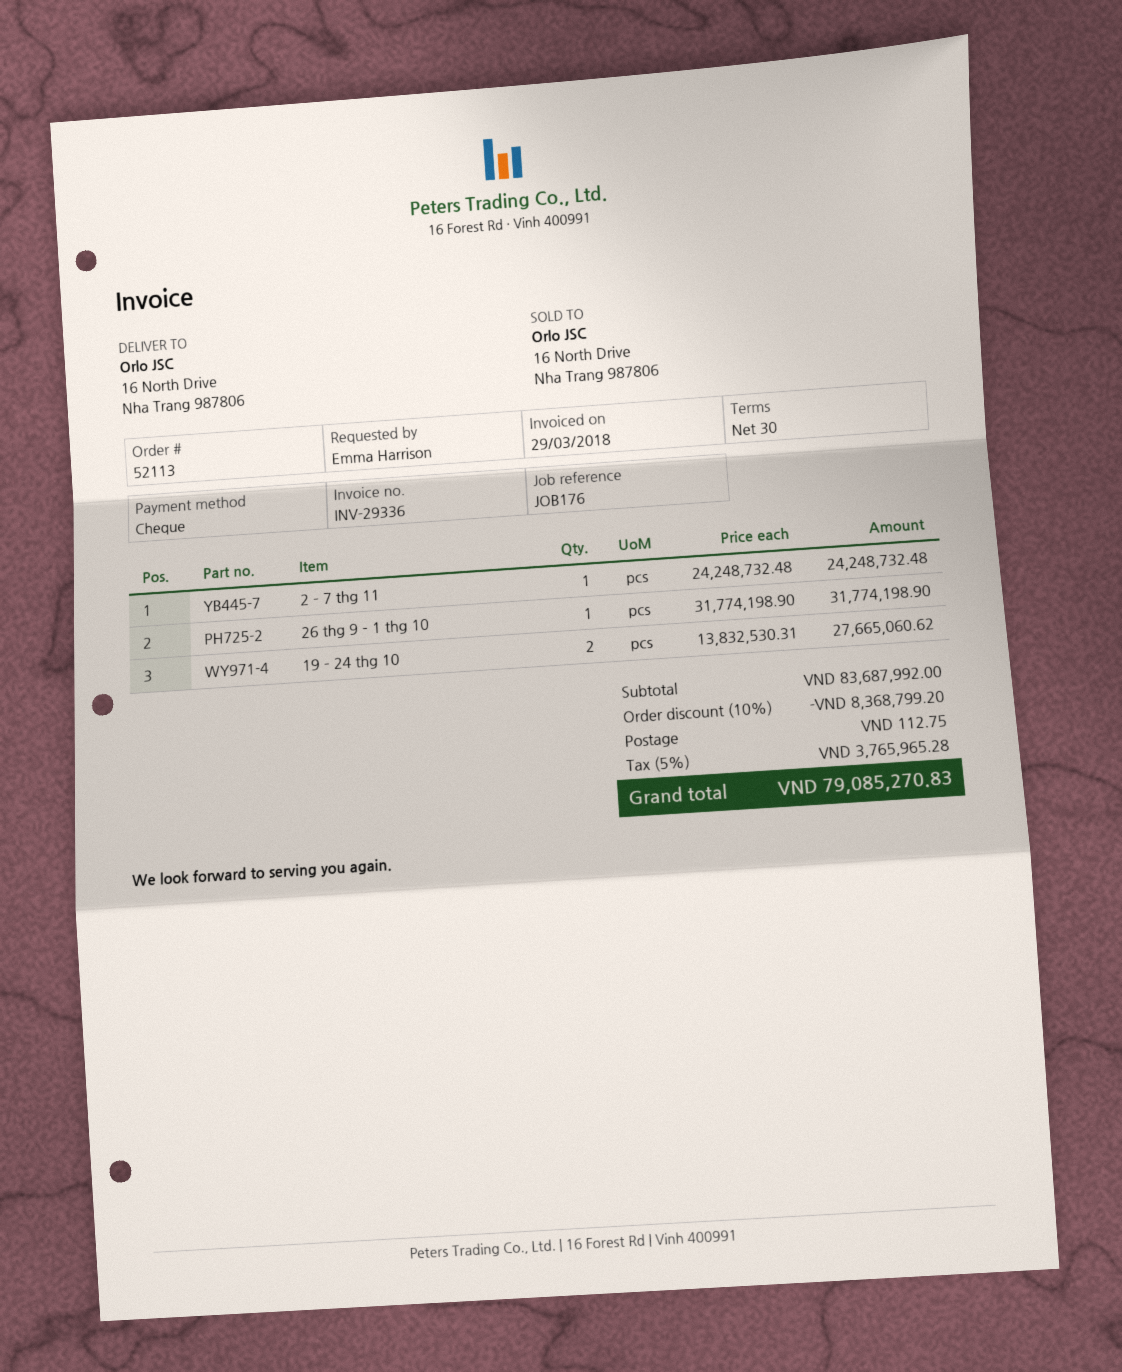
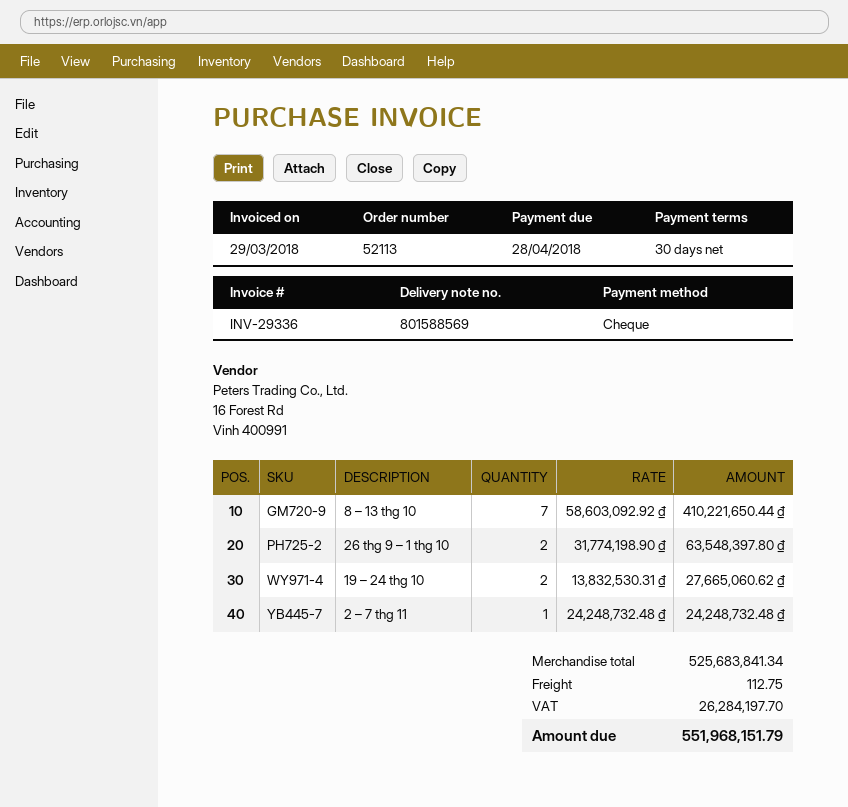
26 thg 9 – 1 thg 10: 1 x 31774198.90 = 31774198.90 -> 2 x 31774198.90 = 63548397.80
8 – 13 thg 10: none -> 7 x 58603092.92 = 410221650.44
subtotal: 83687992.00 -> 525683841.34
discount: 10% = 8368799.20 -> none
tax: 3765965.28 -> 26284197.70
total: 79085270.83 -> 551968151.79

